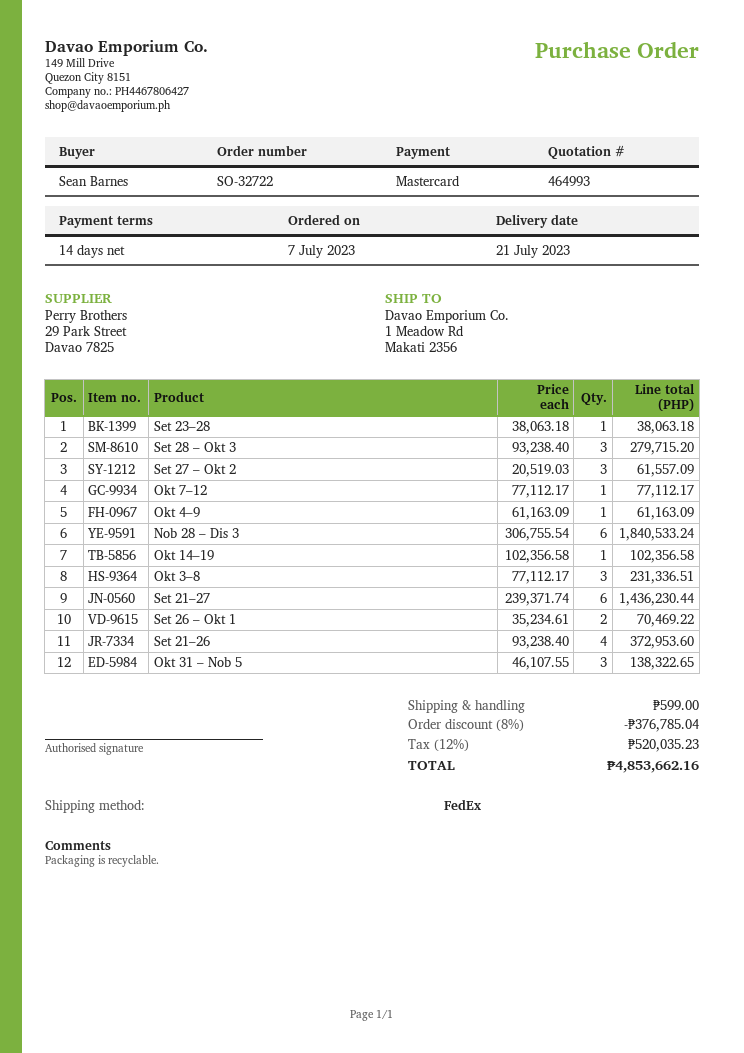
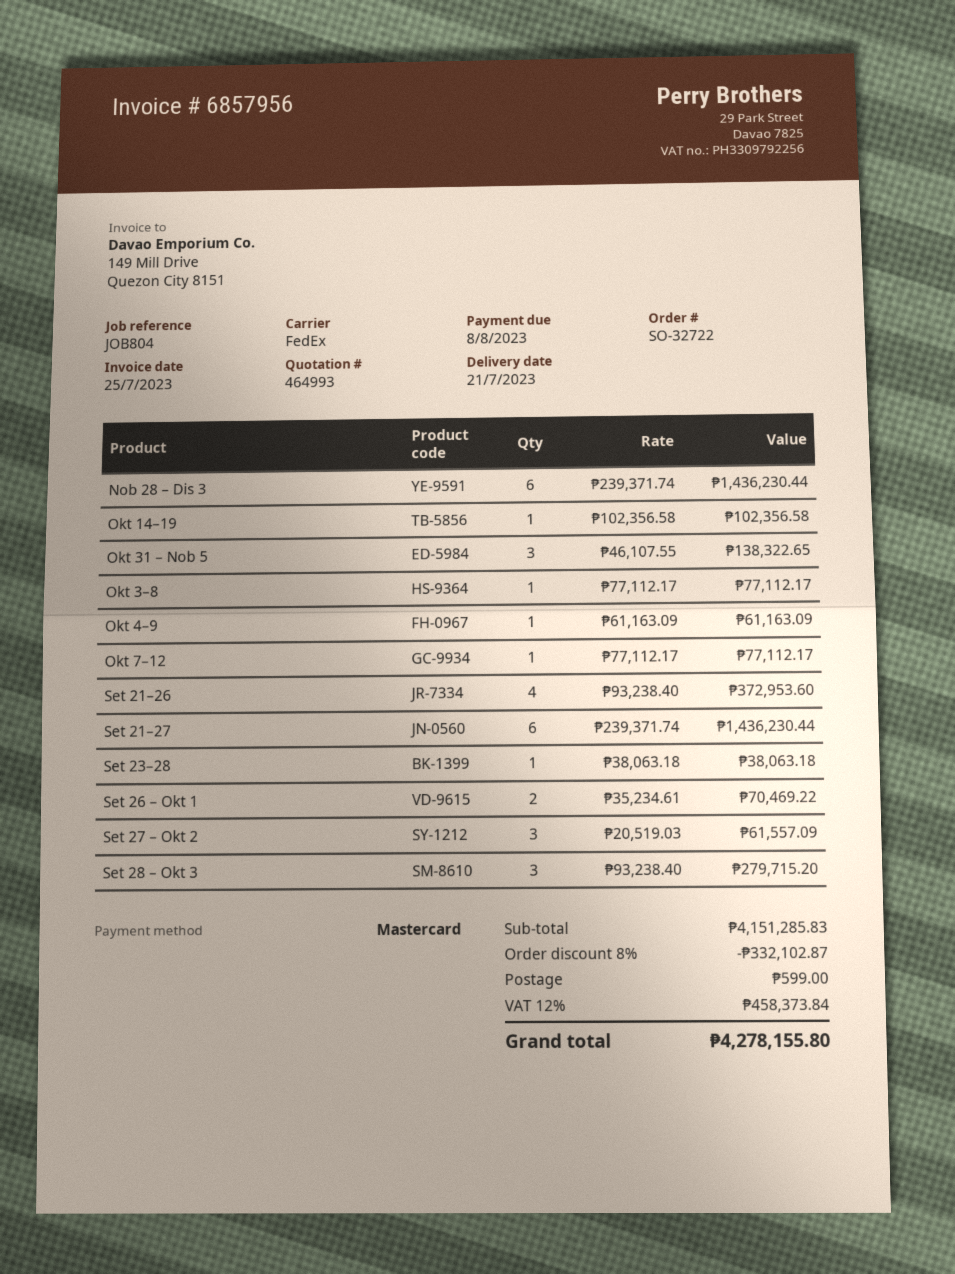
Nob 28 – Dis 3: 6 x 306755.54 = 1840533.24 -> 6 x 239371.74 = 1436230.44
Okt 3–8: 3 x 77112.17 = 231336.51 -> 1 x 77112.17 = 77112.17
discount: 8% = 376785.04 -> 8% = 332102.87
tax: 12% = 520035.23 -> 12% = 458373.84
total: 4853662.16 -> 4278155.80

